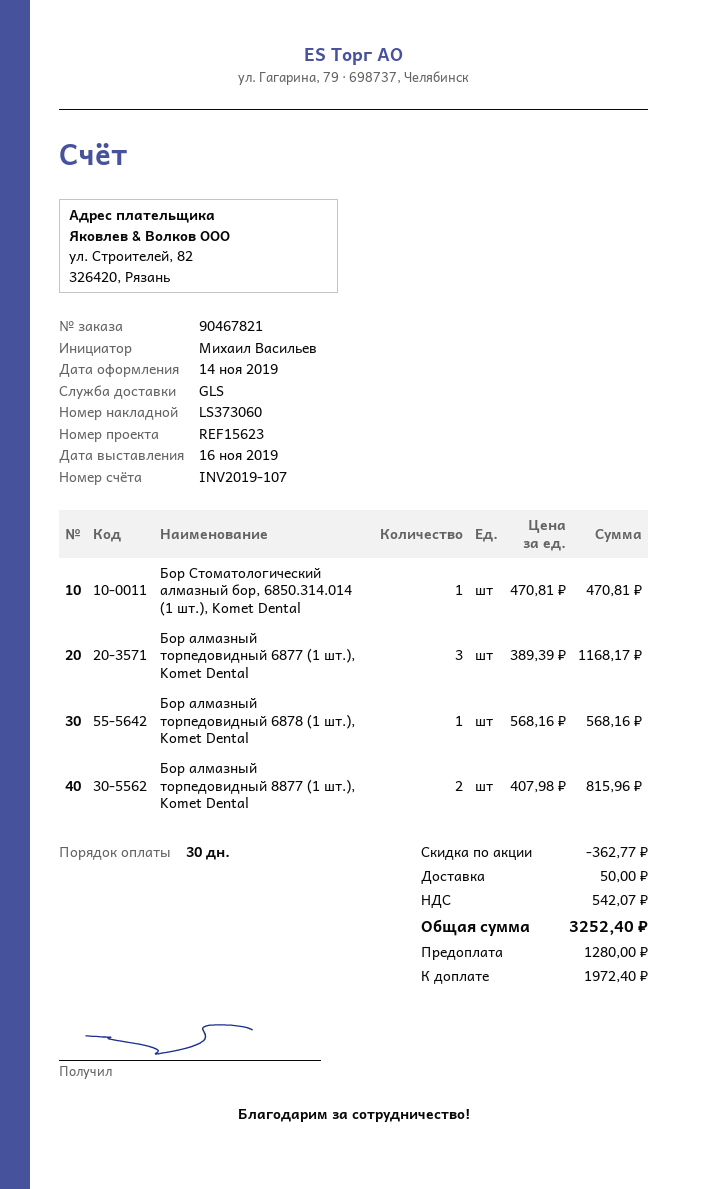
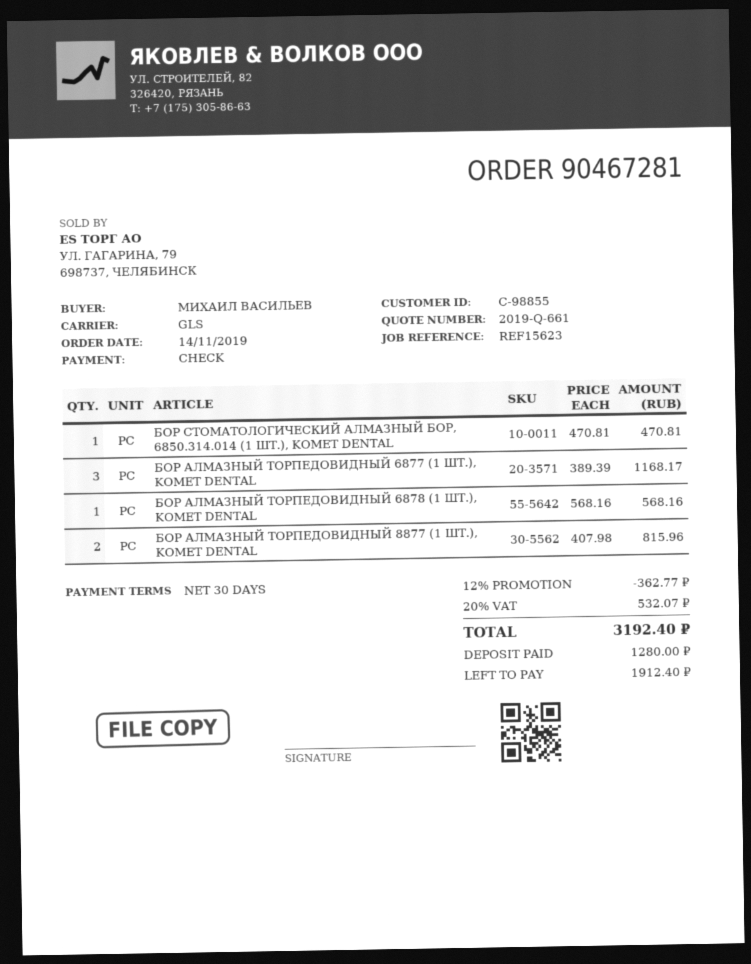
order number: 90467821 -> 90467281
shipping: 50.00 -> none
tax: 542.07 -> 532.07
total: 3252.40 -> 3192.40
balance: 1972.40 -> 1912.40

